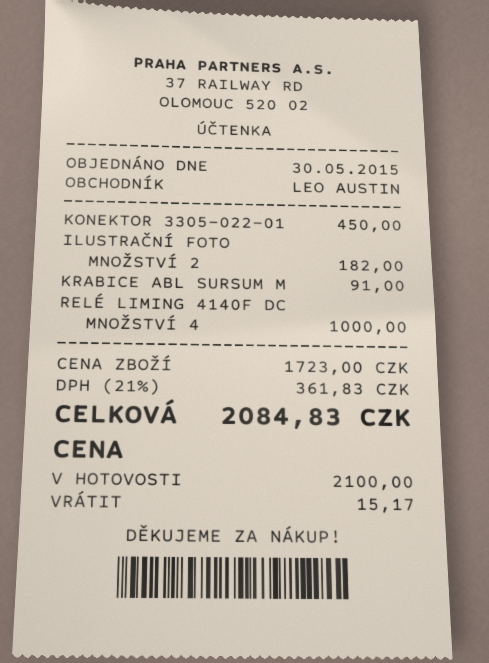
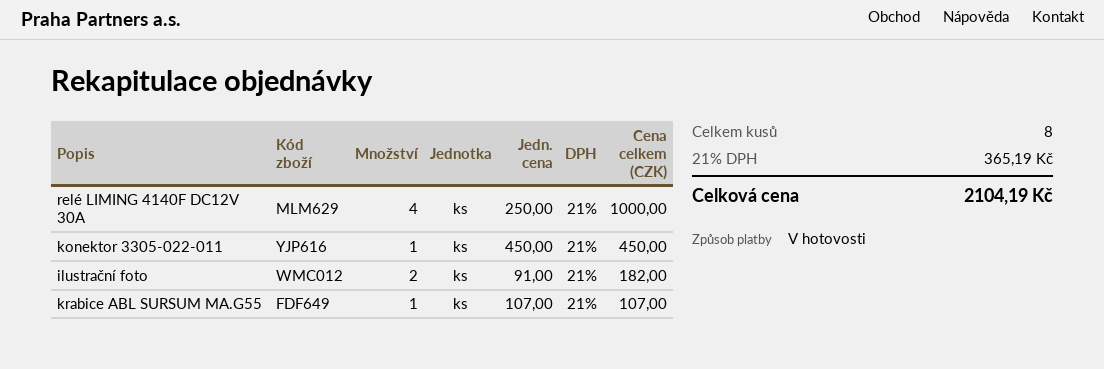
KRABICE ABL SURSUM M: 1 for 91.00 -> 1 for 107.00
tax: 21% = 361.83 -> 21% = 365.19
total: 2084.83 -> 2104.19

